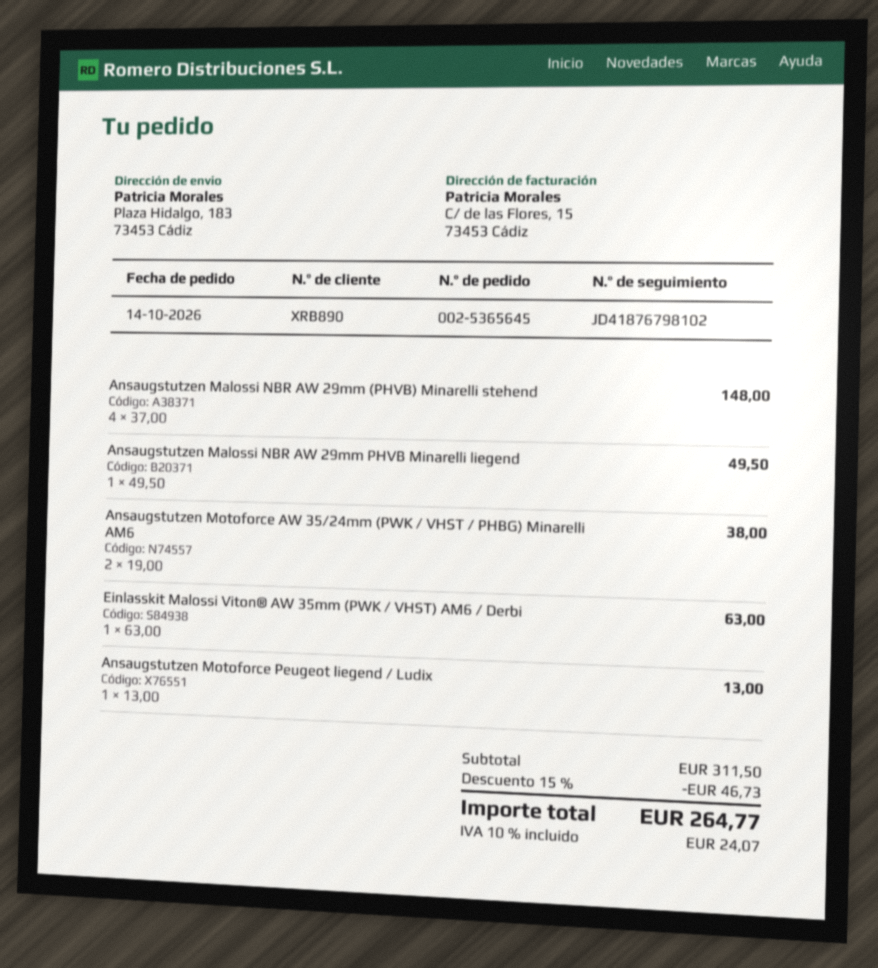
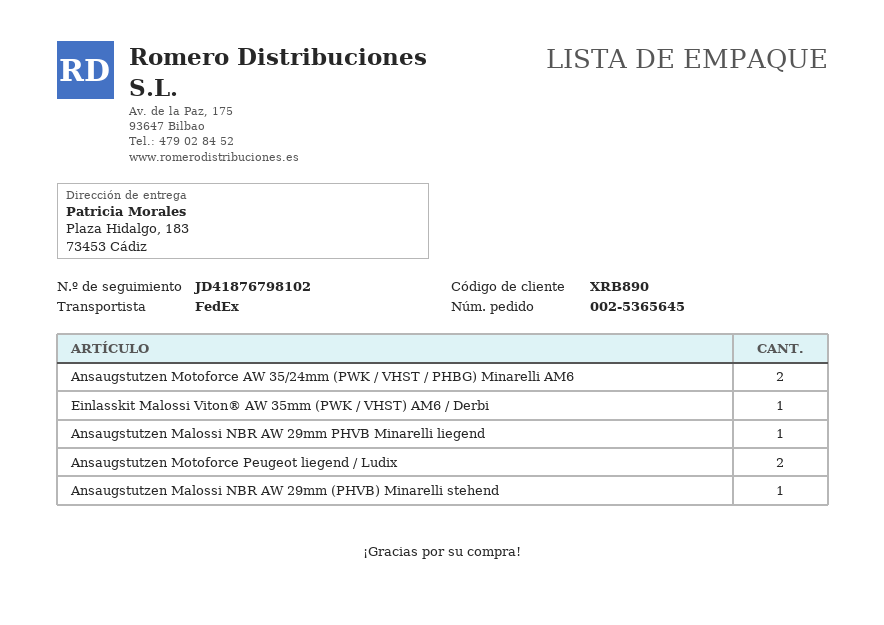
Ansaugstutzen Malossi NBR AW 29mm (PHVB) Minarelli stehend: 4 -> 1
Ansaugstutzen Motoforce Peugeot liegend / Ludix: 1 -> 2

